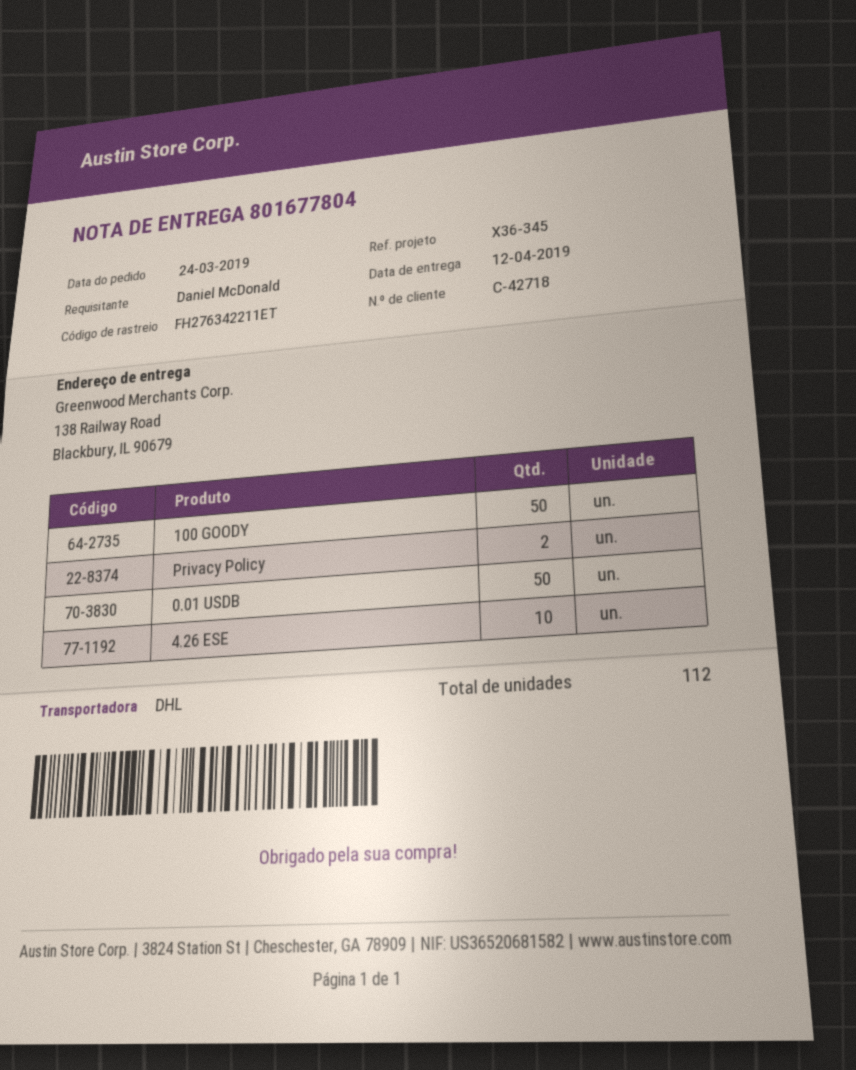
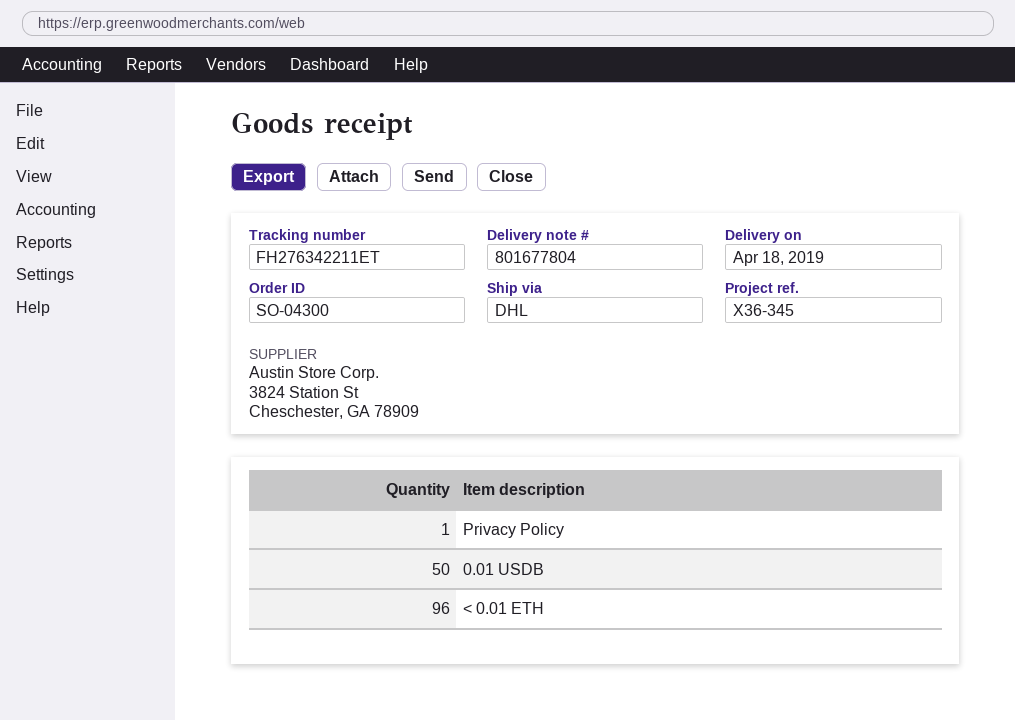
delivery date: 2019-04-12 -> 2019-04-18
100 GOODY: 50 -> none
Privacy Policy: 2 -> 1
4.26 ESE: 10 -> none
< 0.01 ETH: none -> 96

